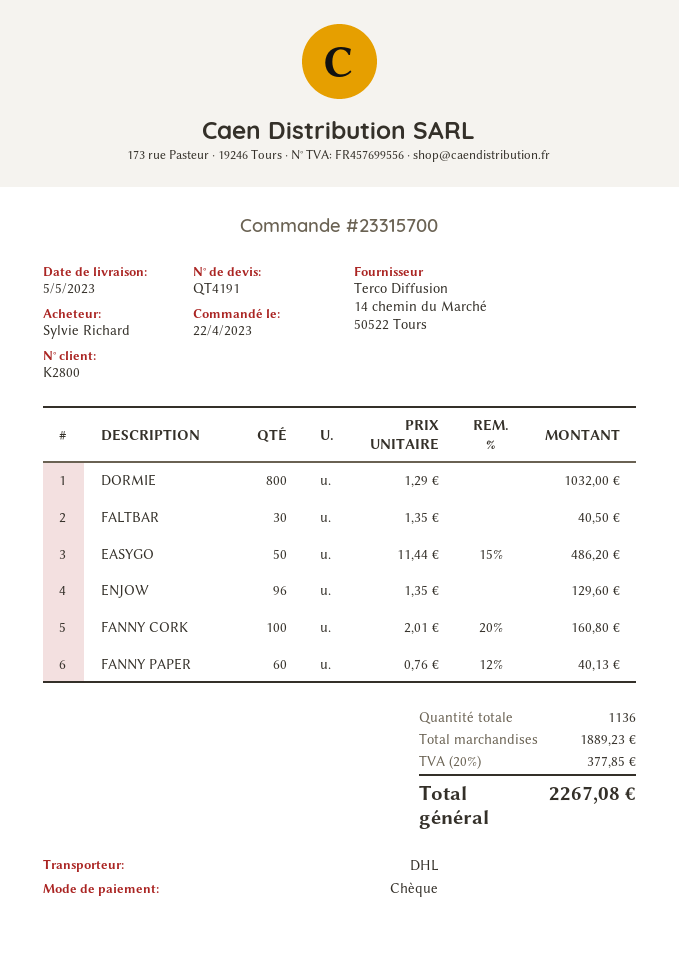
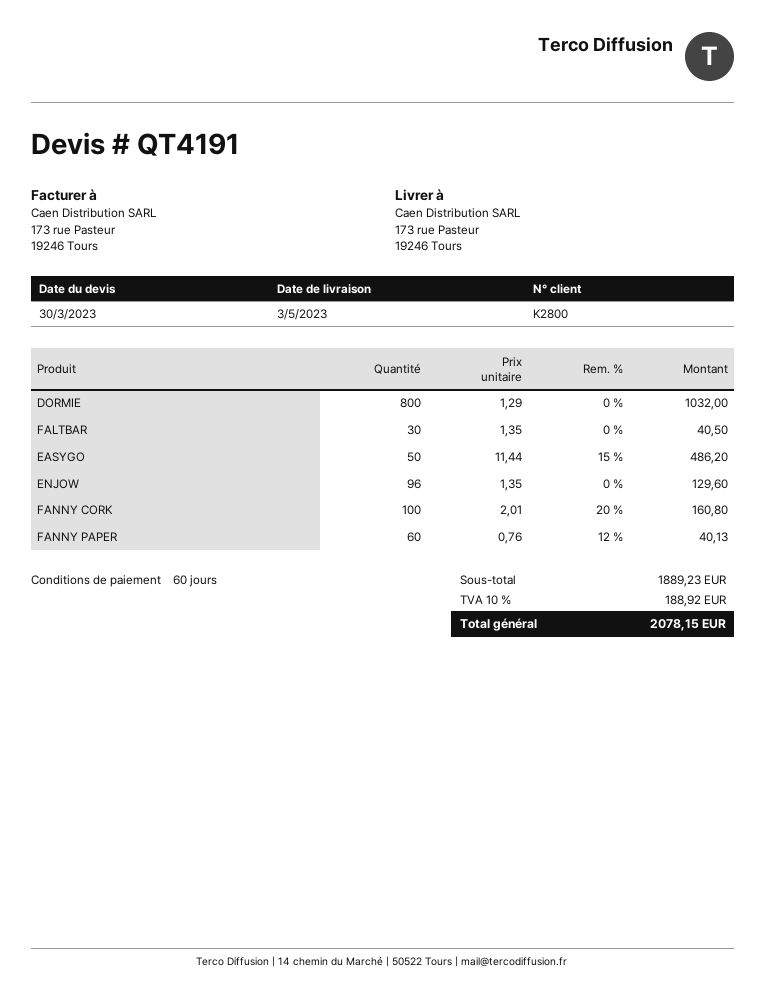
delivery date: 2023-05-05 -> 2023-05-03
tax: 20% = 377.85 -> 10% = 188.92
total: 2267.08 -> 2078.15

